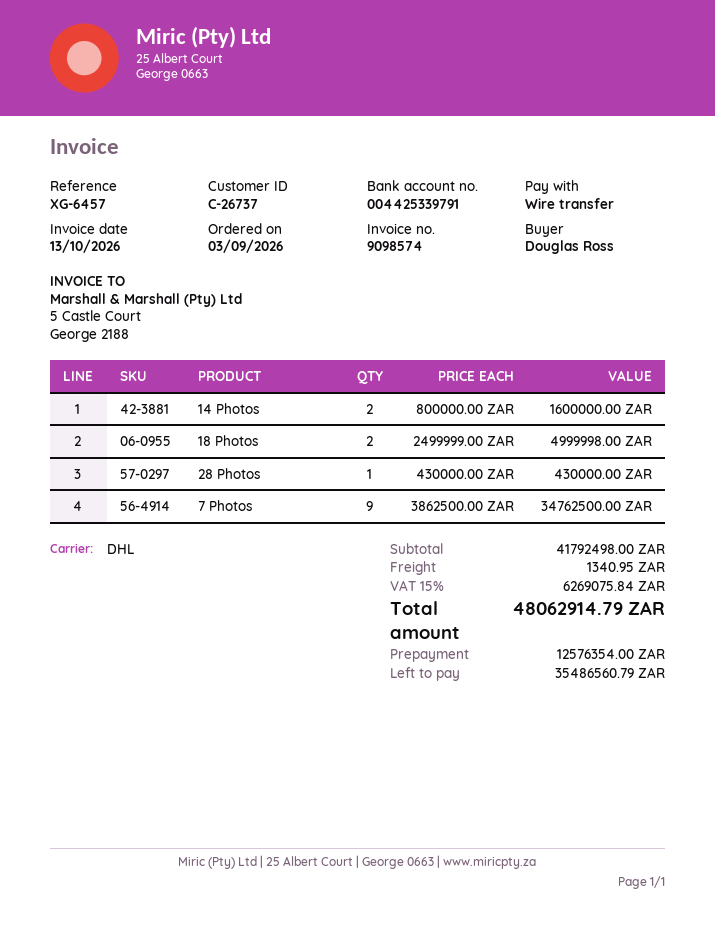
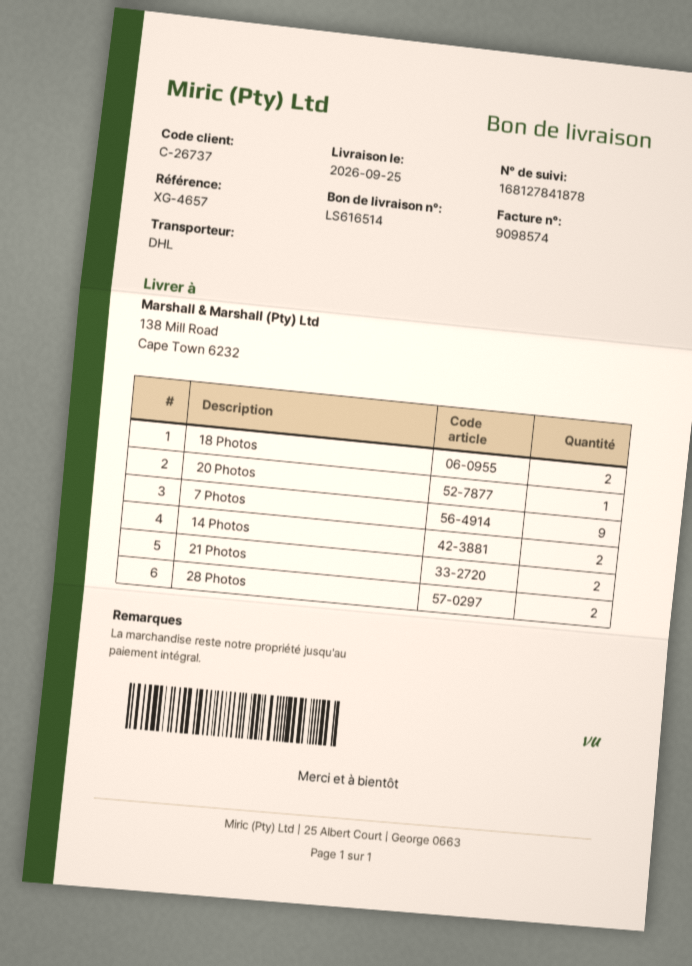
reference: XG-6457 -> XG-4657
28 Photos: 1 -> 2
20 Photos: none -> 1
21 Photos: none -> 2

